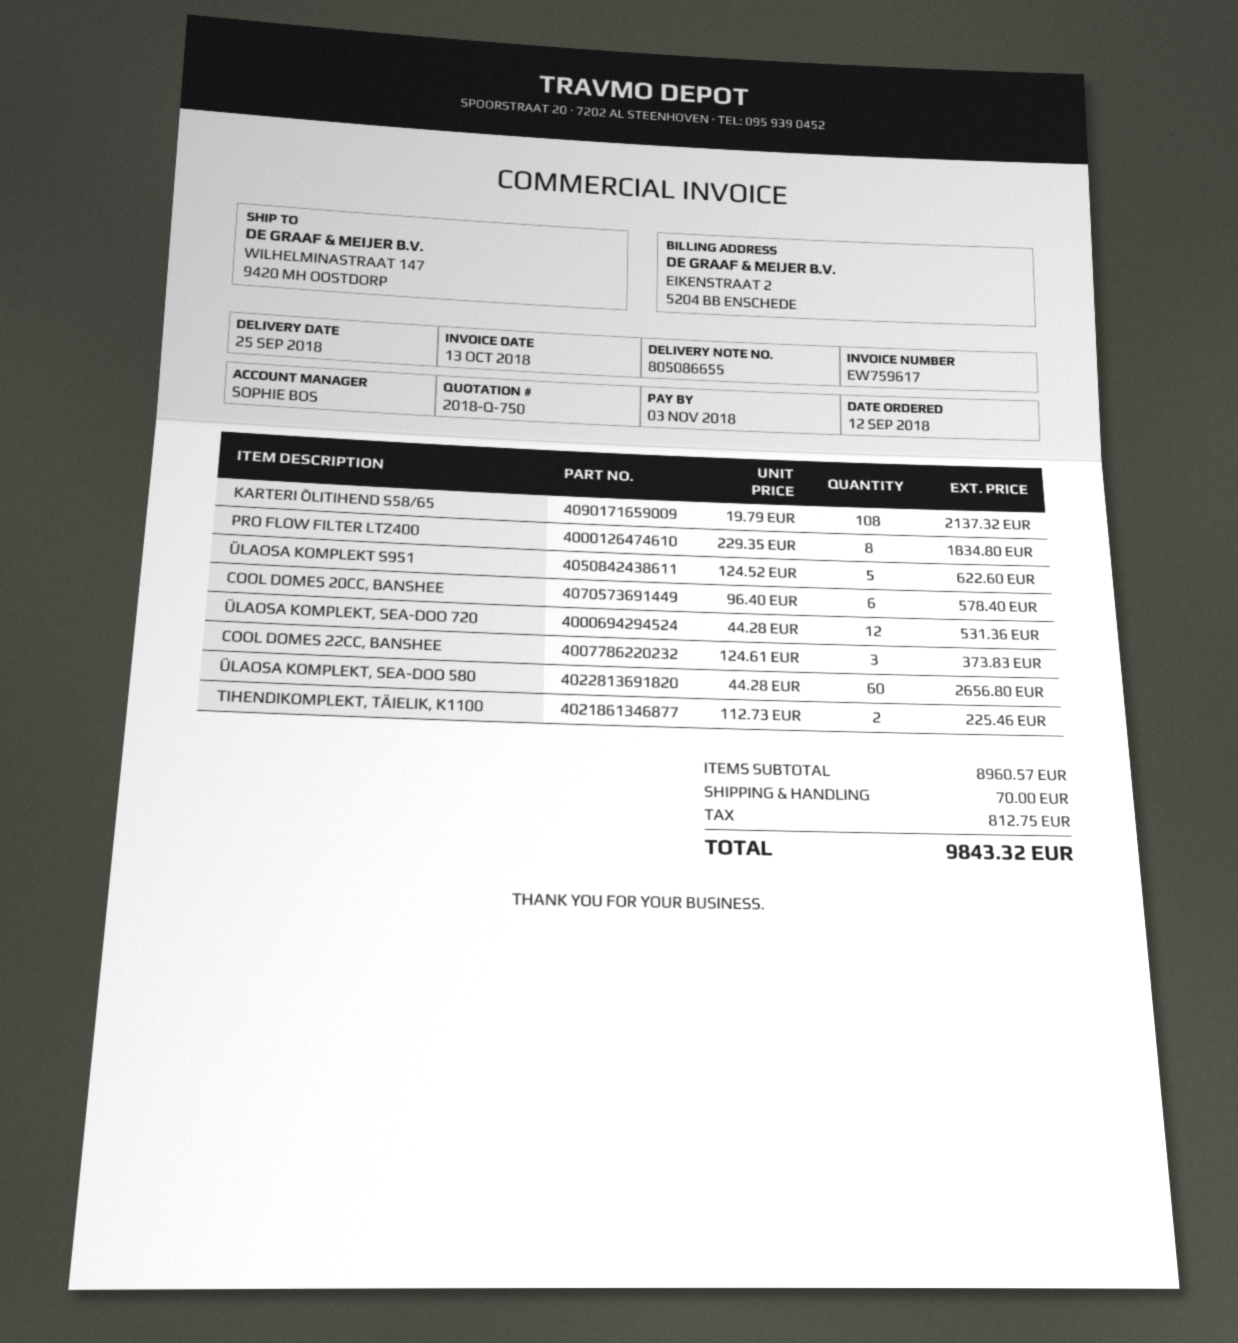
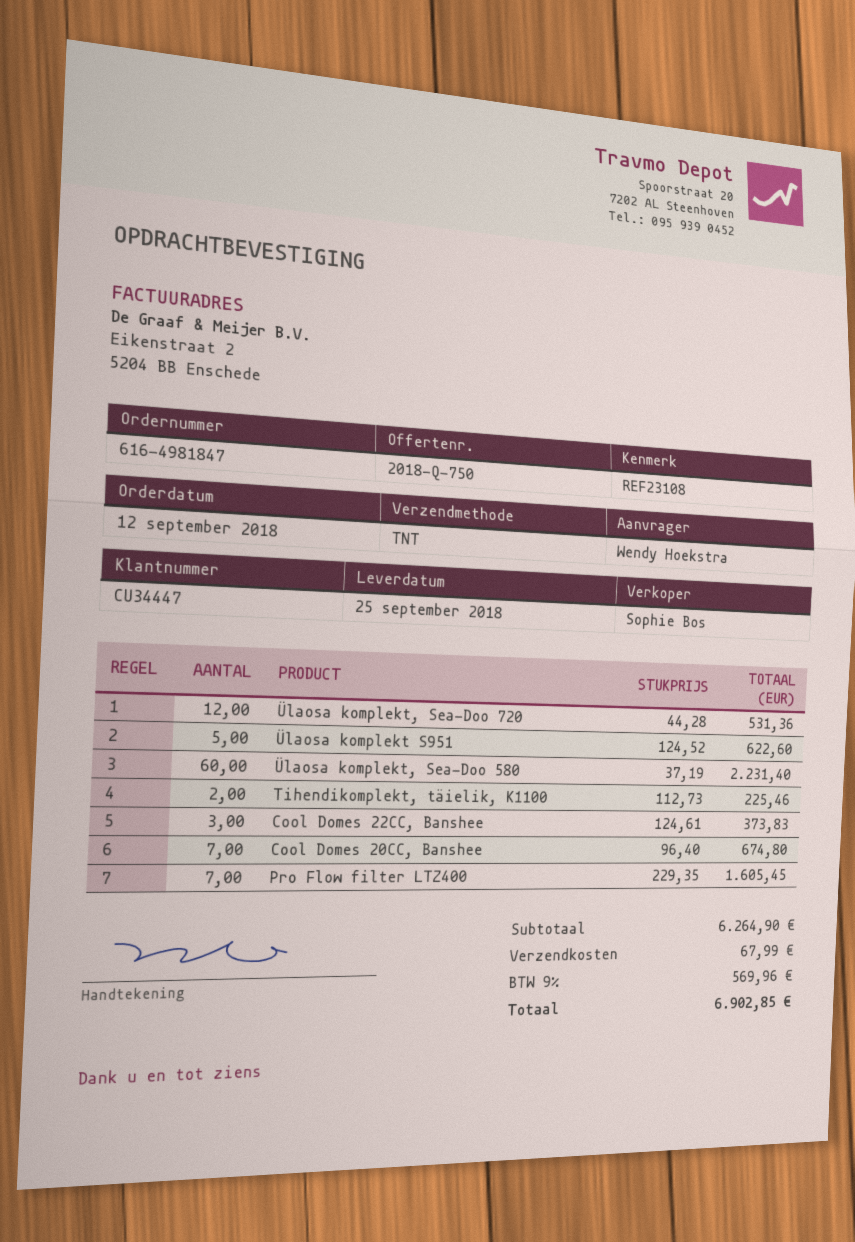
KARTERI ÕLITIHEND S58/65: 108 x 19.79 = 2137.32 -> none
PRO FLOW FILTER LTZ400: 8 x 229.35 = 1834.80 -> 7 x 229.35 = 1605.45
COOL DOMES 20CC, BANSHEE: 6 x 96.40 = 578.40 -> 7 x 96.40 = 674.80
ÜLAOSA KOMPLEKT, SEA-DOO 580: 60 x 44.28 = 2656.80 -> 60 x 37.19 = 2231.40
subtotal: 8960.57 -> 6264.90
shipping: 70.00 -> 67.99
tax: 812.75 -> 569.96
total: 9843.32 -> 6902.85

